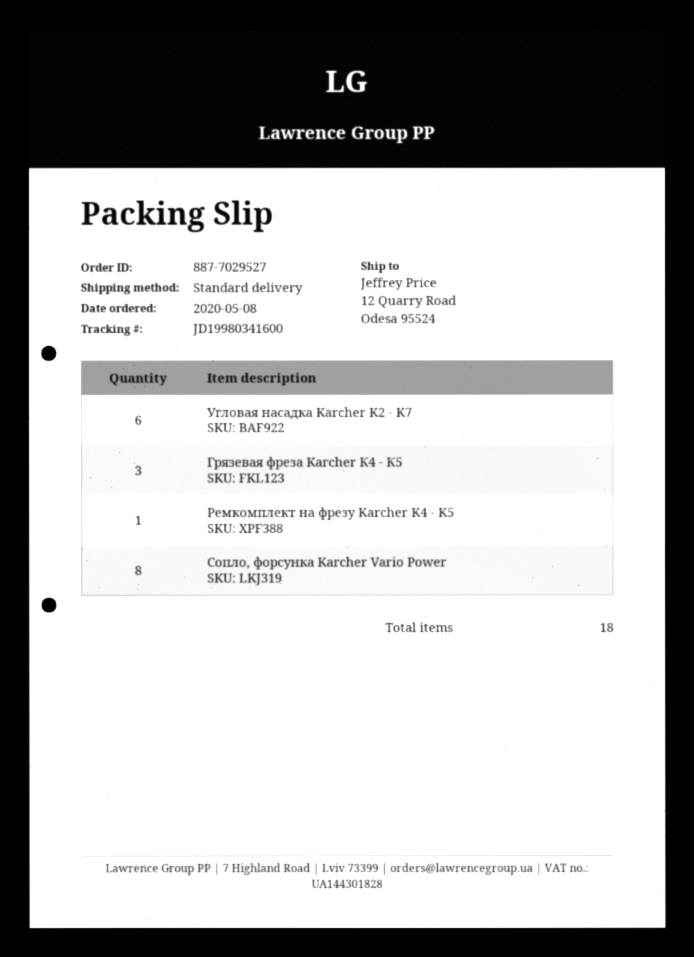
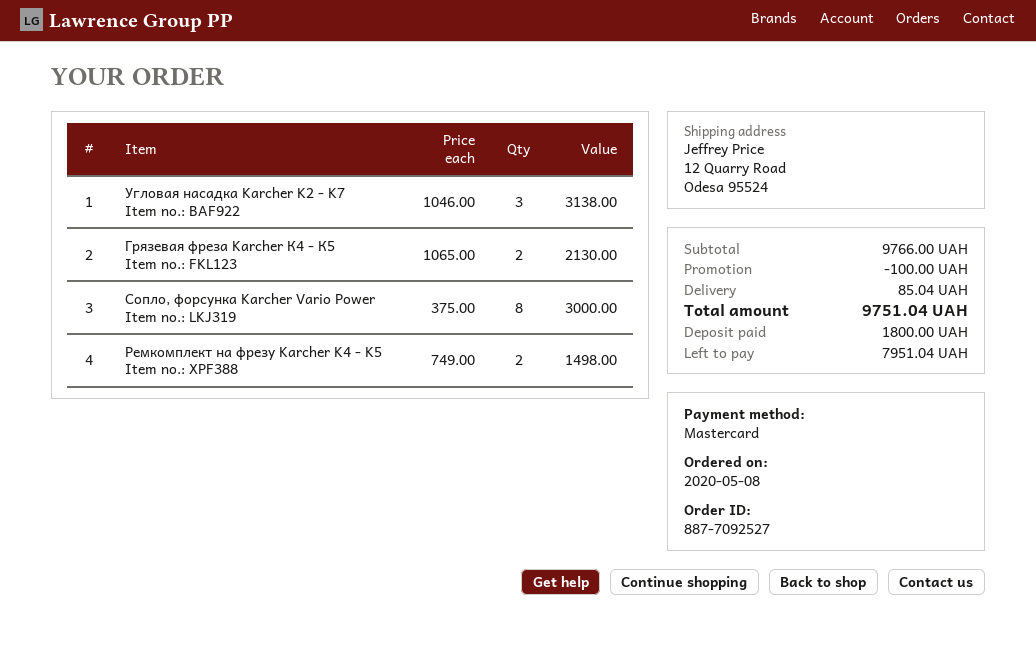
order number: 887-7029527 -> 887-7092527
Угловая насадка Karcher K2 - K7: 6 -> 3
Грязевая фреза Karcher К4 - К5: 3 -> 2
Ремкомплект на фрезу Karcher K4 - K5: 1 -> 2

